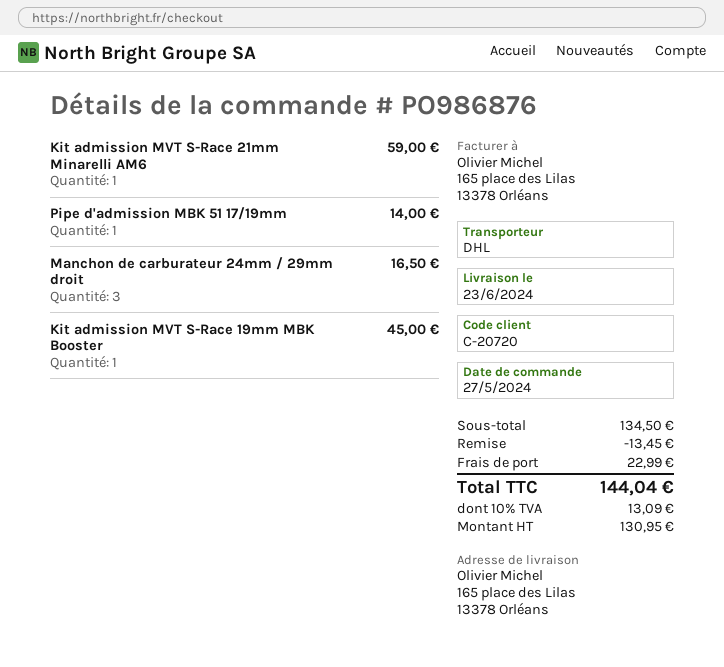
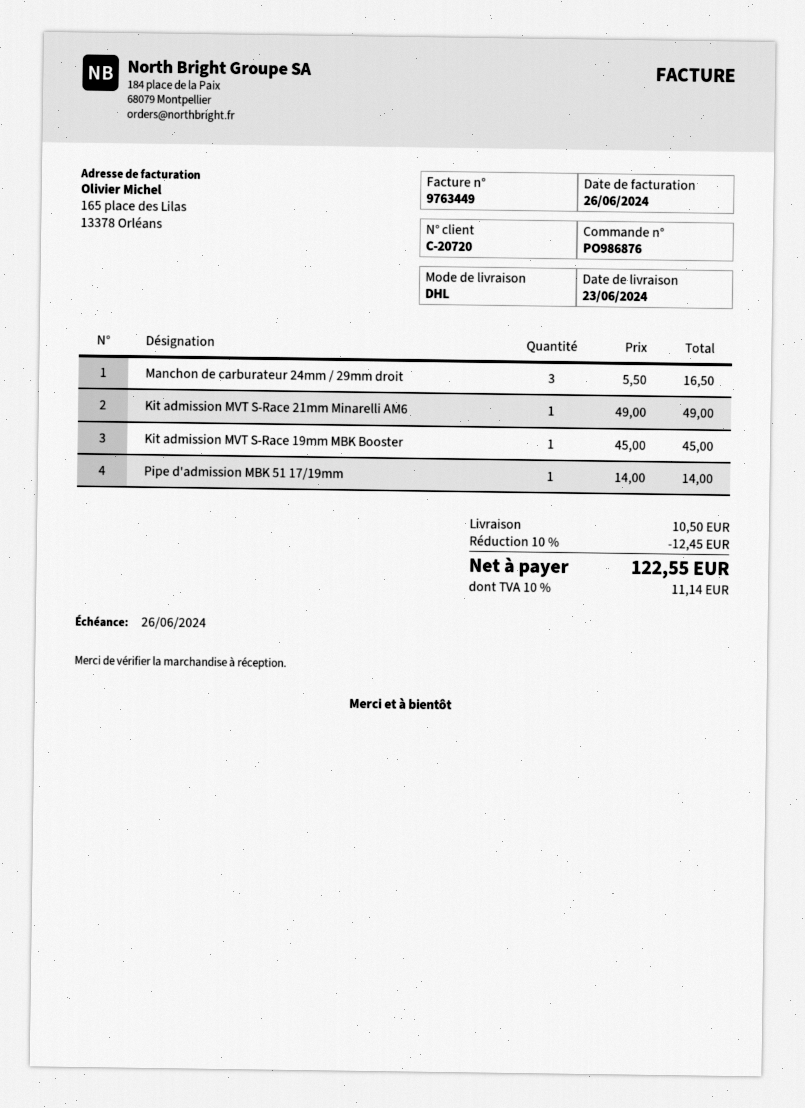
Kit admission MVT S-Race 21mm Minarelli AM6: 1 for 59.00 -> 1 for 49.00
discount: 13.45 -> 12.45
shipping: 22.99 -> 10.50
tax: 10% = 13.09 -> 10% = 11.14
total: 144.04 -> 122.55

